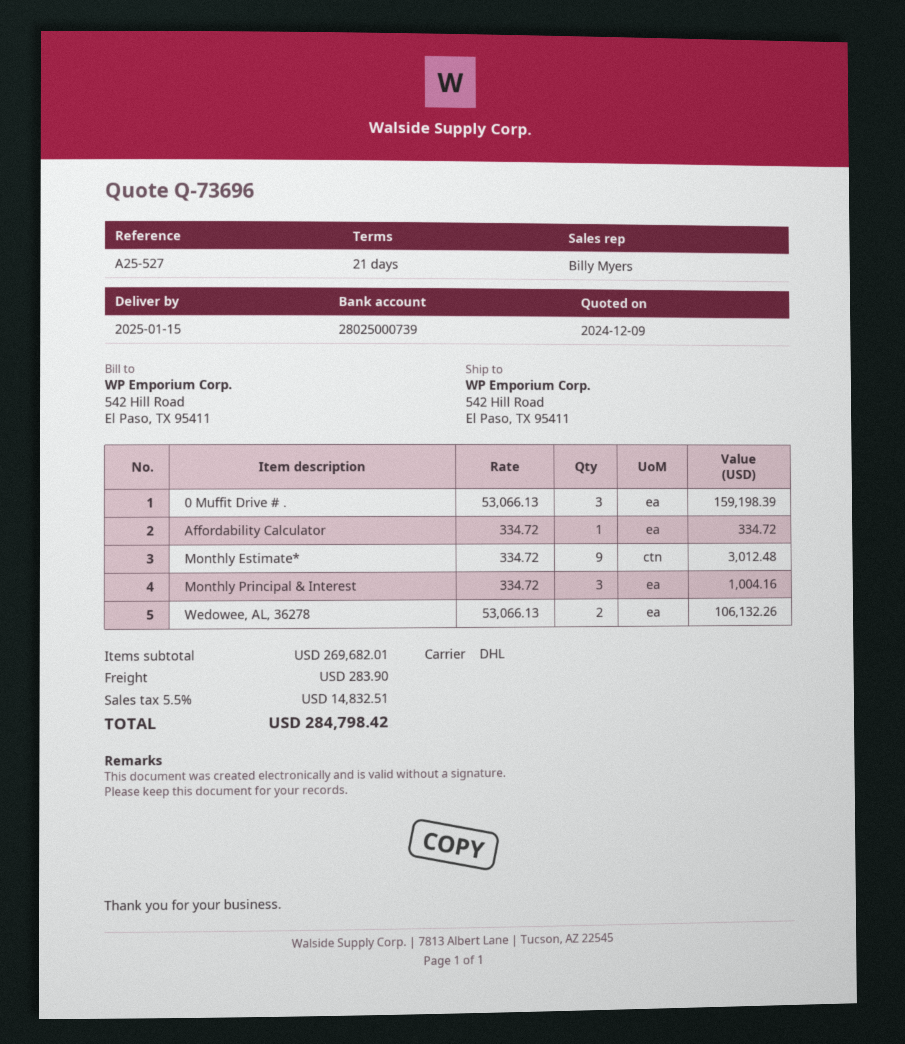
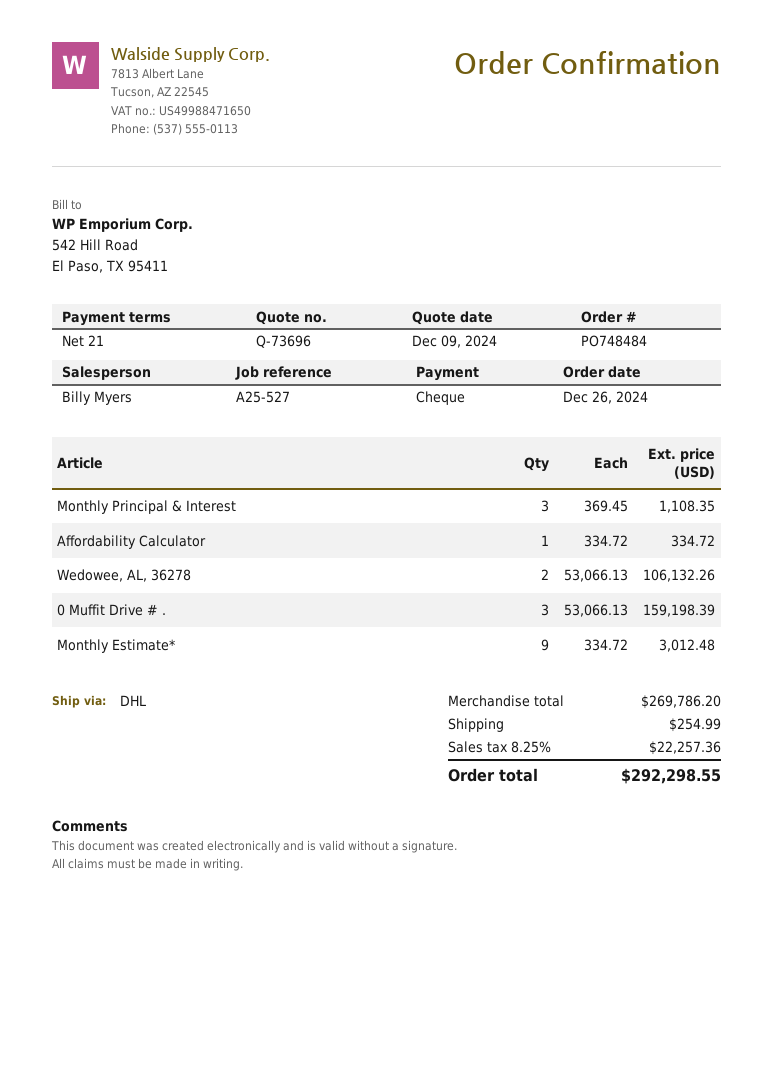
Monthly Principal & Interest: 3 x 334.72 = 1004.16 -> 3 x 369.45 = 1108.35
subtotal: 269682.01 -> 269786.20
shipping: 283.90 -> 254.99
tax: 5.5% = 14832.51 -> 8.25% = 22257.36
total: 284798.42 -> 292298.55

